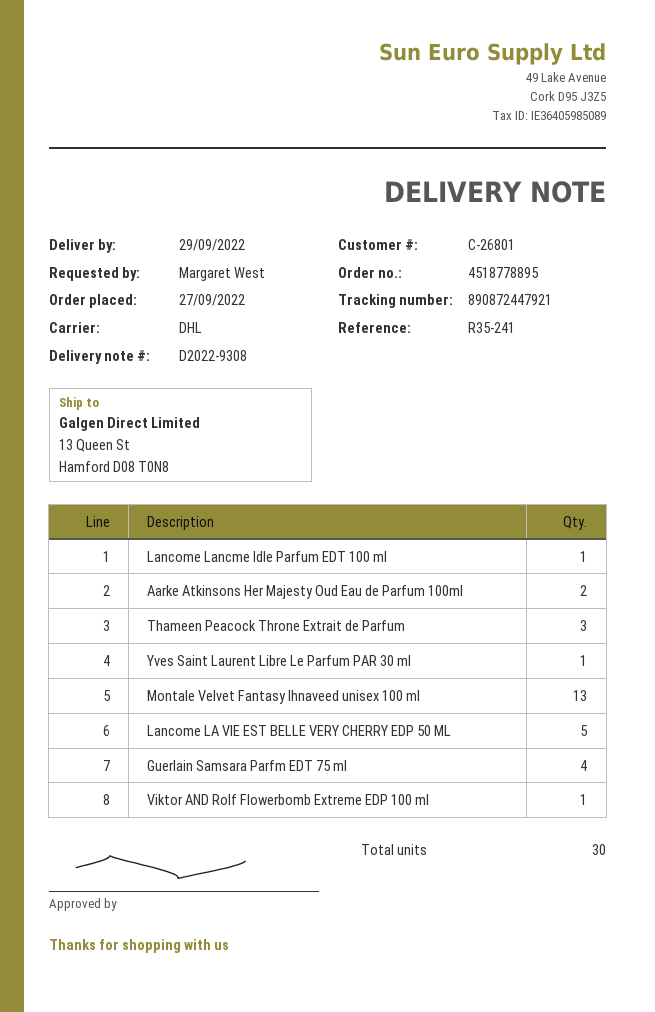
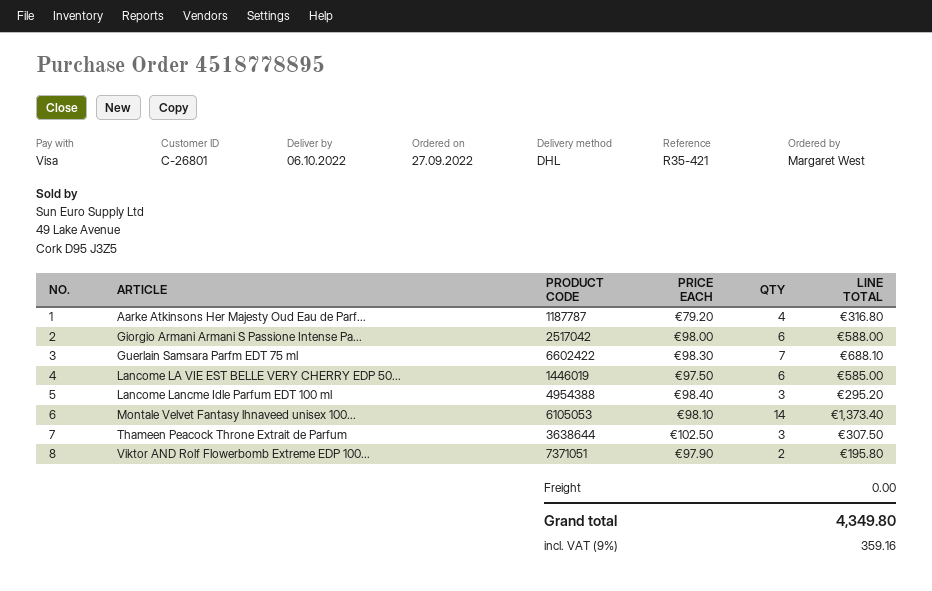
delivery date: 2022-09-29 -> 2022-10-06
reference: R35-241 -> R35-421
Lancome Lancme Idle Parfum EDT 100 ml: 1 -> 3
Aarke Atkinsons Her Majesty Oud Eau de Parfum 100ml: 2 -> 4
Yves Saint Laurent Libre Le Parfum PAR 30 ml: 1 -> none
Montale Velvet Fantasy lhnaveed unisex 100 ml: 13 -> 14
Lancome LA VIE EST BELLE VERY CHERRY EDP 50 ML: 5 -> 6
Guerlain Samsara Parfm EDT 75 ml: 4 -> 7
Viktor AND Rolf Flowerbomb Extreme EDP 100 ml: 1 -> 2
Giorgio Armani Armani S Passione Intense Pa...: none -> 6

